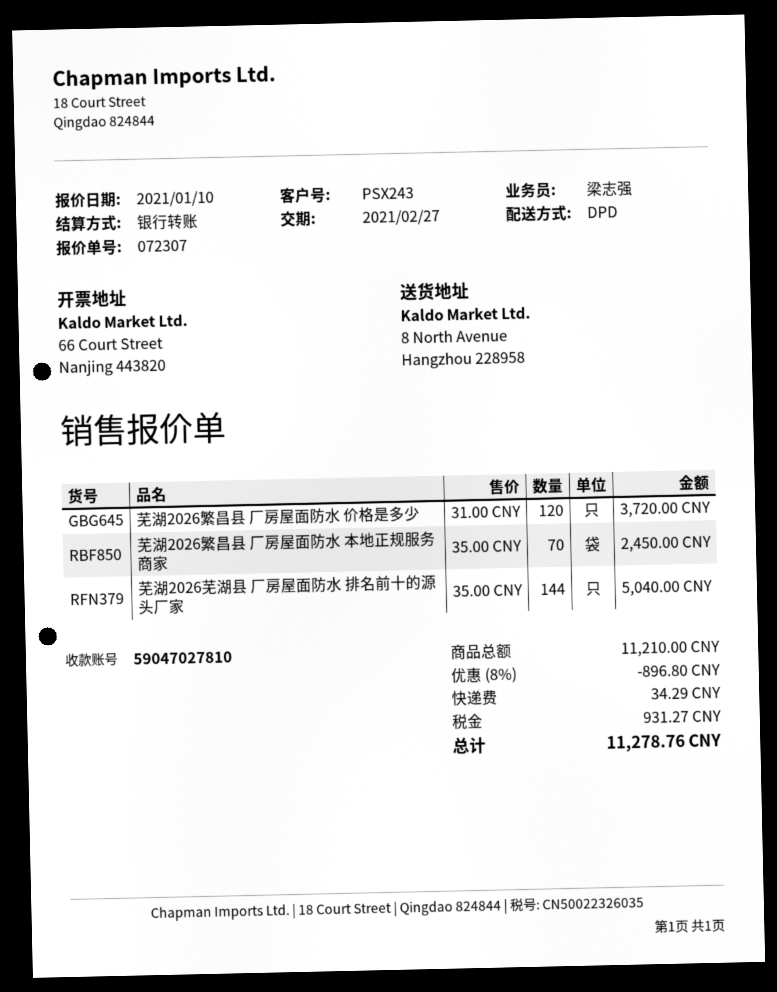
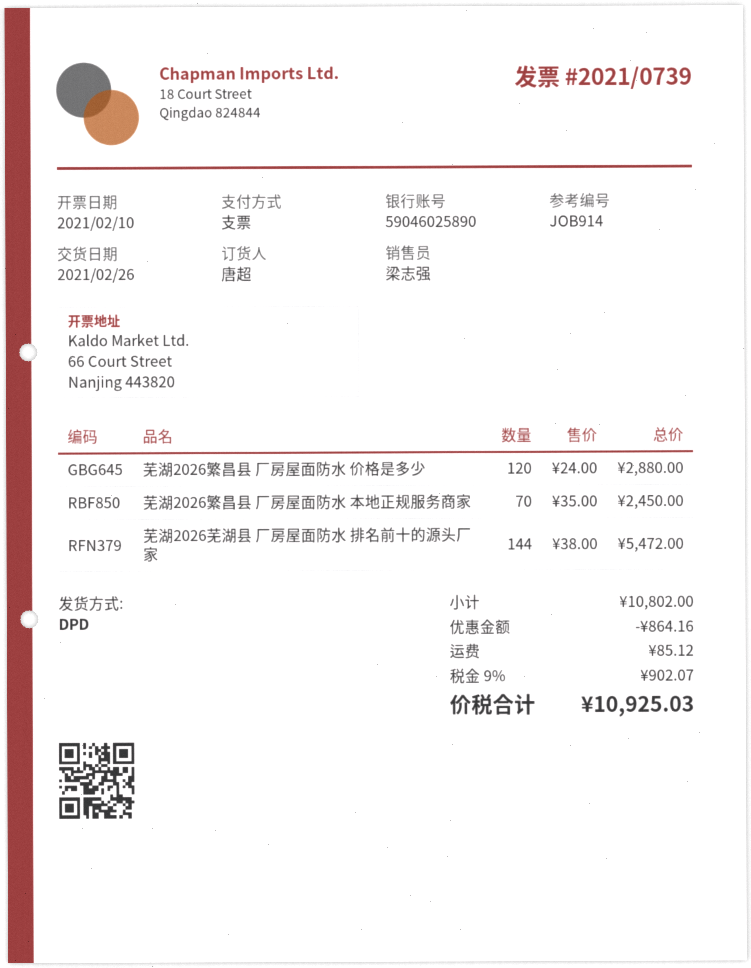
delivery date: 2021-02-27 -> 2021-02-26
payment method: bank transfer -> cheque
bank account: 59047027810 -> 59046025890
芜湖2026繁昌县 厂房屋面防水 价格是多少: 120 x 31.00 = 3720.00 -> 120 x 24.00 = 2880.00
芜湖2026芜湖县 厂房屋面防水 排名前十的源头厂家: 144 x 35.00 = 5040.00 -> 144 x 38.00 = 5472.00
subtotal: 11210.00 -> 10802.00
discount: 896.80 -> 864.16
shipping: 34.29 -> 85.12
tax: 931.27 -> 902.07
total: 11278.76 -> 10925.03

